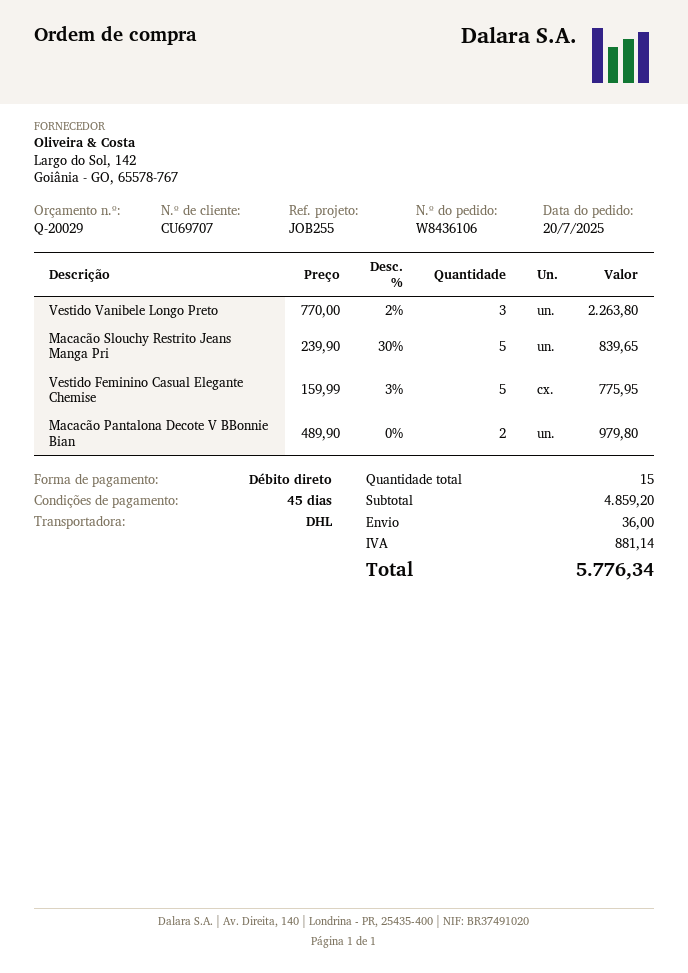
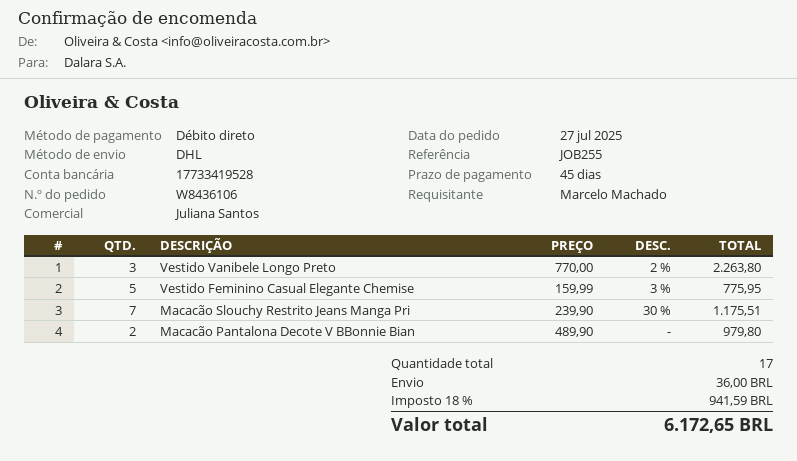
order date: 2025-07-20 -> 2025-07-27
Macacão Slouchy Restrito Jeans Manga Pri: 5 x 239.90 - 30% = 839.65 -> 7 x 239.90 - 30% = 1175.51
total quantity: 15 -> 17
tax: 881.14 -> 941.59
total: 5776.34 -> 6172.65

